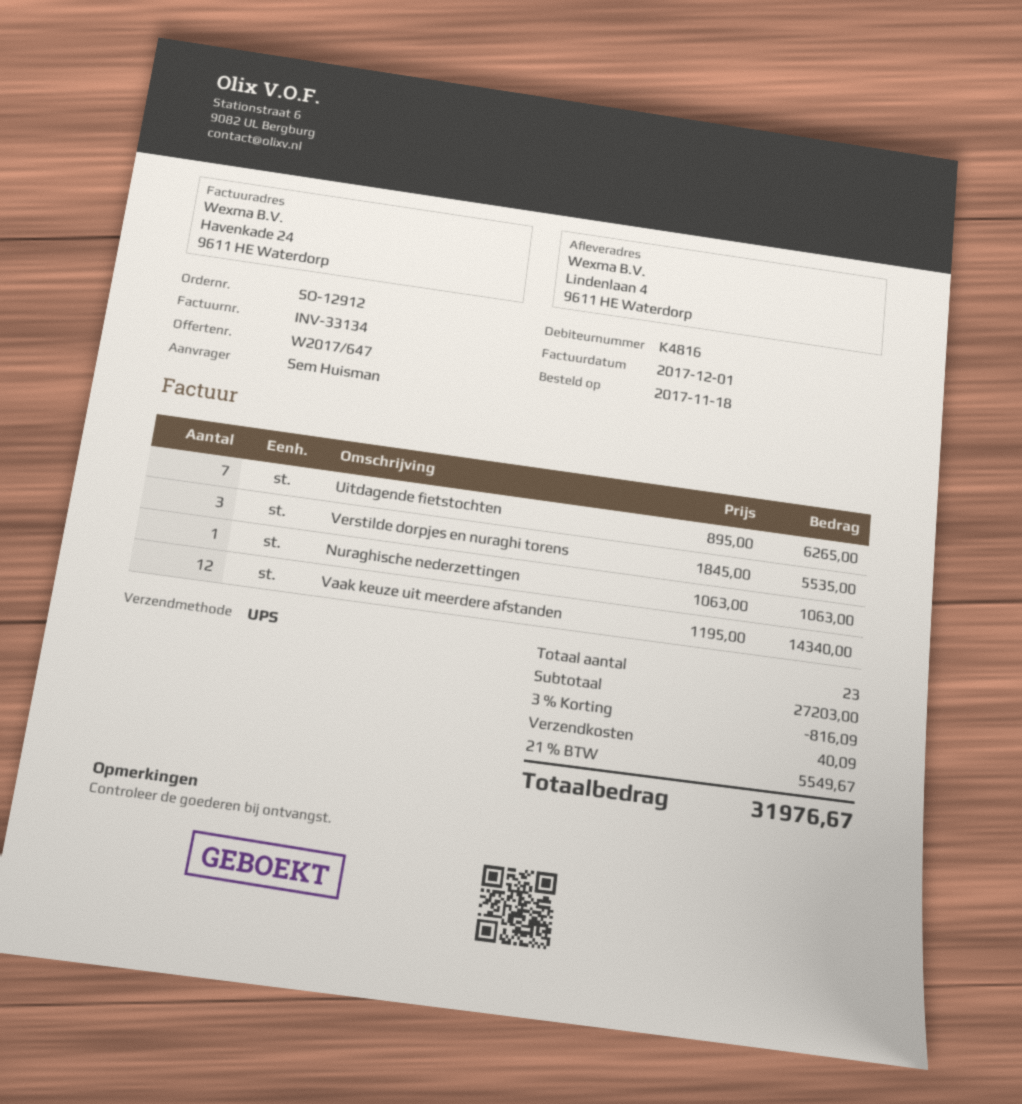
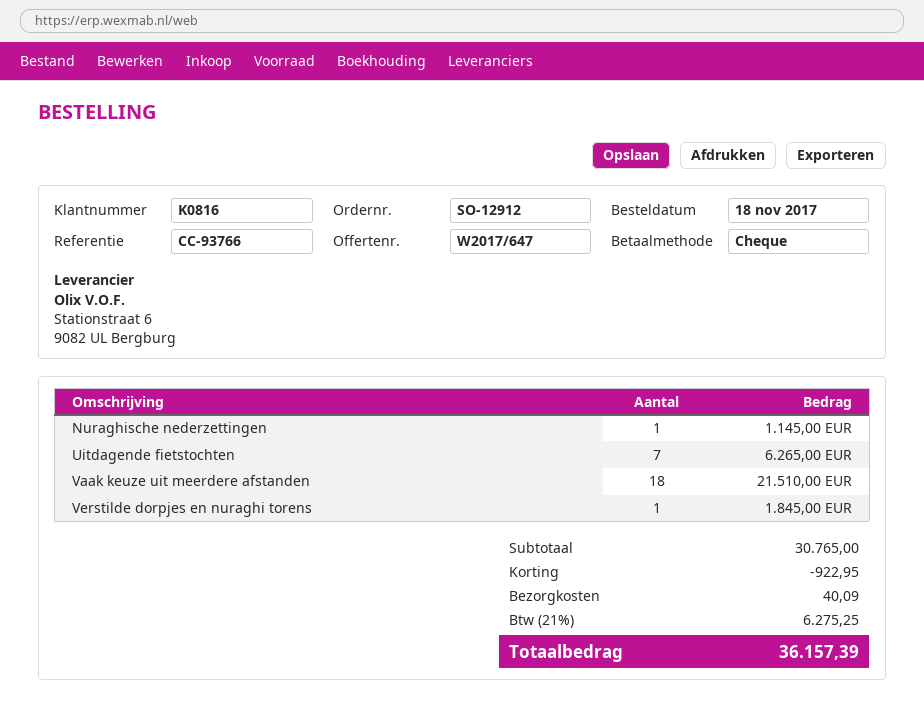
customer number: K4816 -> K0816
Verstilde dorpjes en nuraghi torens: 3 for 5535.00 -> 1 for 1845.00
Nuraghische nederzettingen: 1 for 1063.00 -> 1 for 1145.00
Vaak keuze uit meerdere afstanden: 12 for 14340.00 -> 18 for 21510.00
subtotal: 27203.00 -> 30765.00
discount: 816.09 -> 922.95
tax: 21% = 5549.67 -> 21% = 6275.25
total: 31976.67 -> 36157.39

